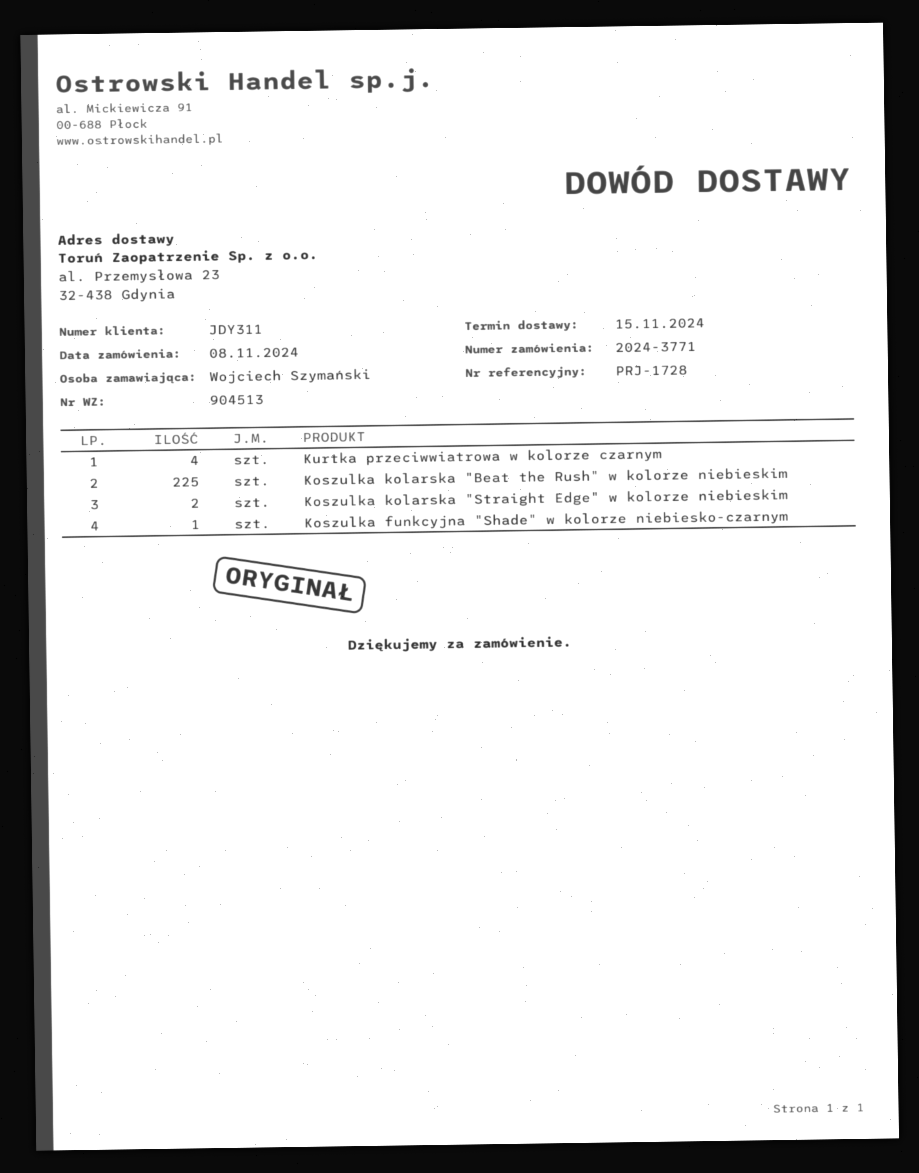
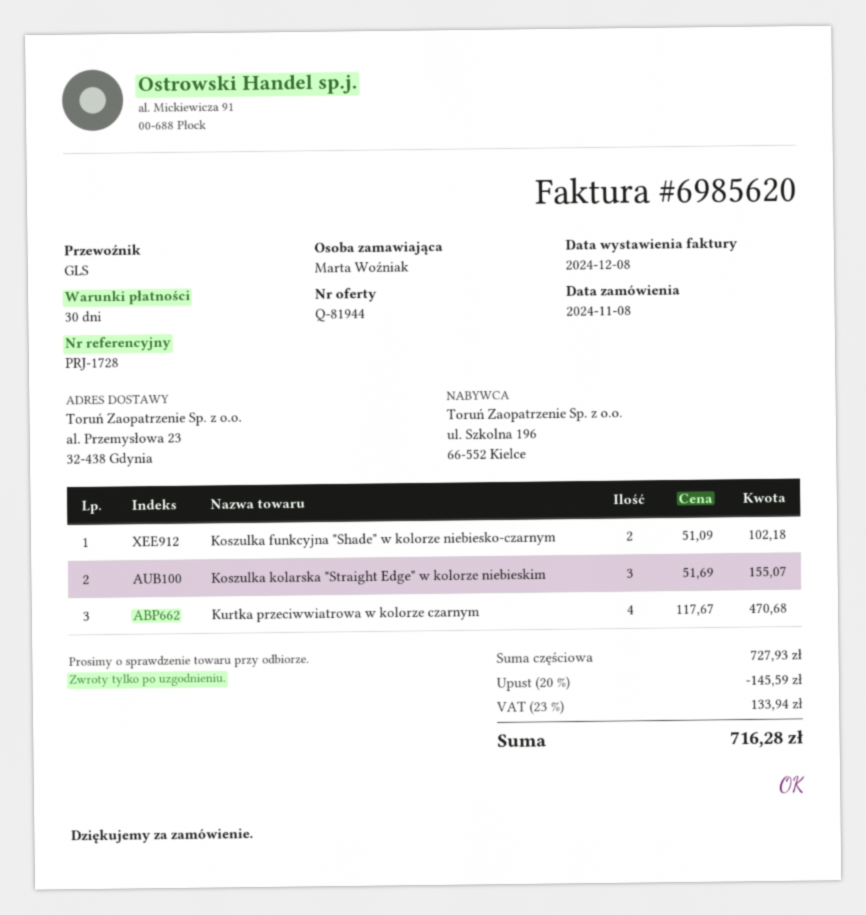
ordered by: Wojciech Szymański -> Marta Woźniak
Koszulka kolarska "Beat the Rush" w kolorze niebieskim: 225 -> none
Koszulka kolarska "Straight Edge" w kolorze niebieskim: 2 -> 3
Koszulka funkcyjna "Shade" w kolorze niebiesko-czarnym: 1 -> 2

